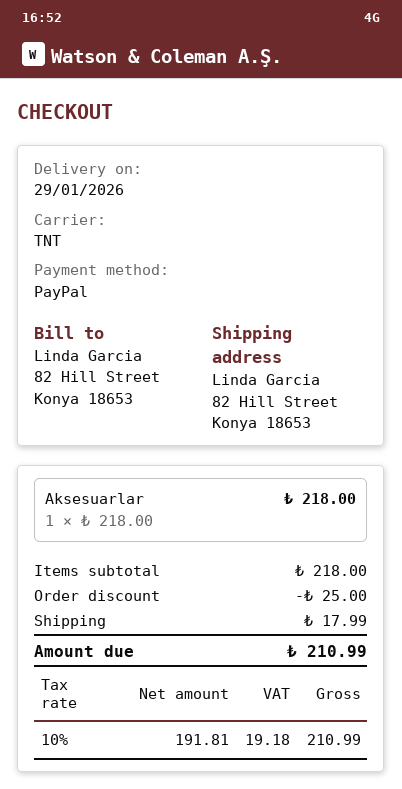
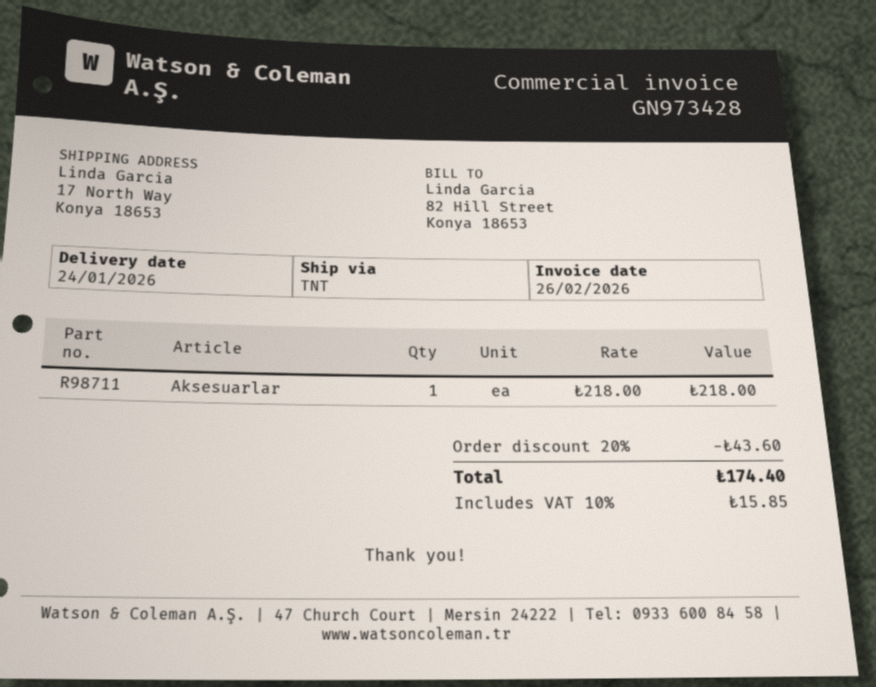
delivery date: 2026-01-29 -> 2026-01-24
ship to: 82 Hill Street, Konya 18653 -> 17 North Way, Konya 18653
discount: 25.00 -> 43.60
shipping: 17.99 -> none
tax: 10% = 19.18 -> 10% = 15.85
total: 210.99 -> 174.40

